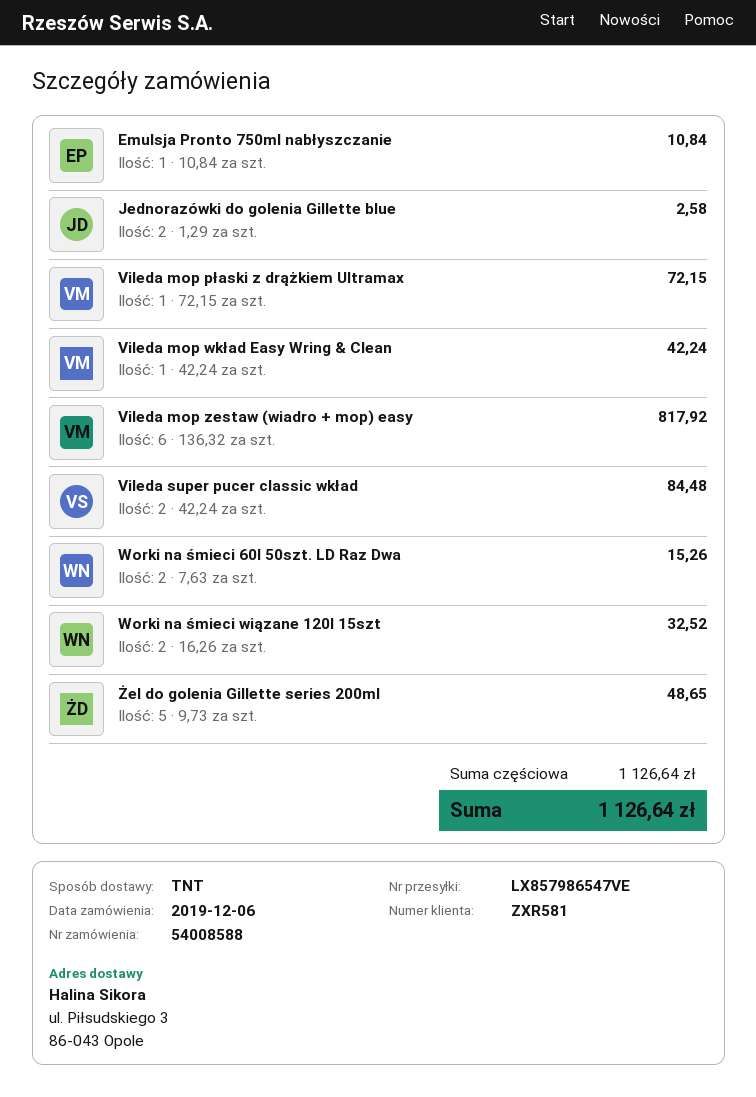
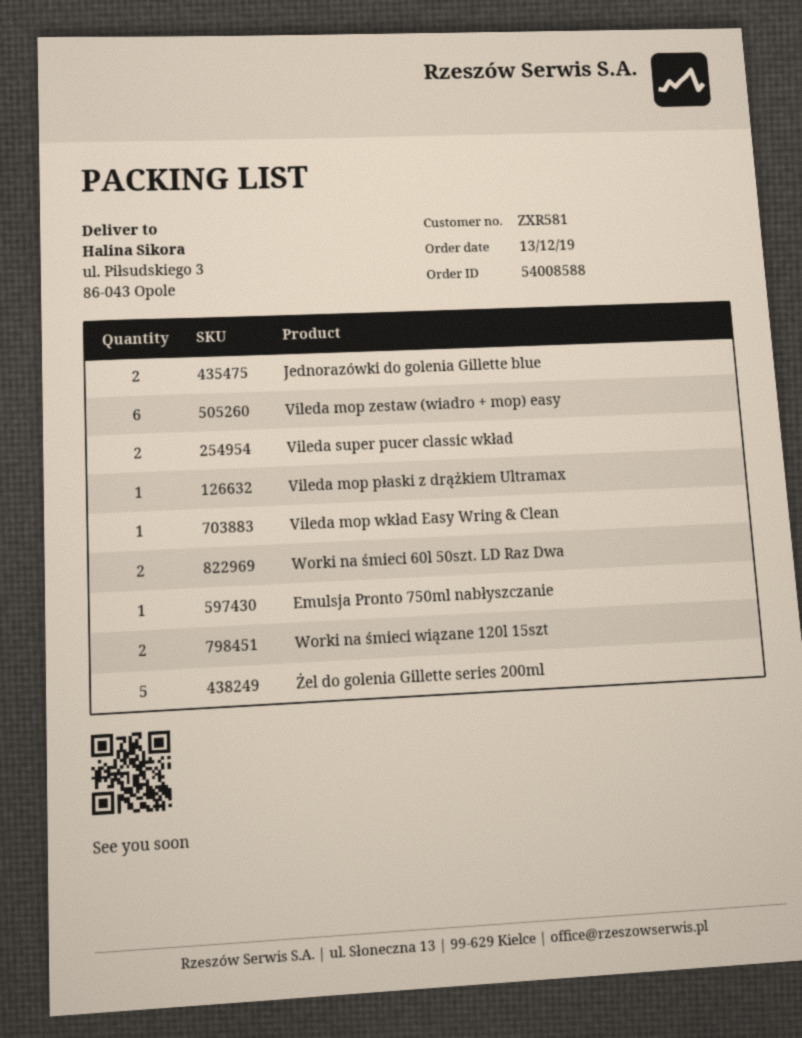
order date: 2019-12-06 -> 2019-12-13

